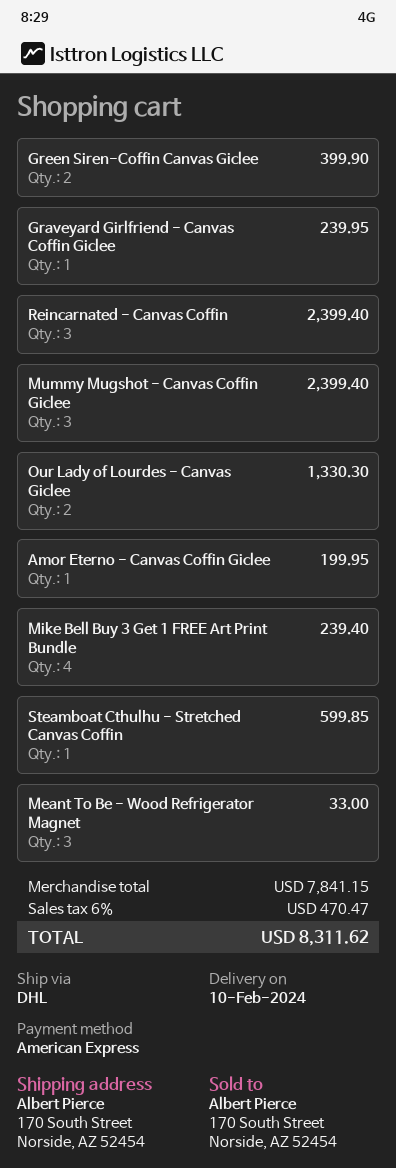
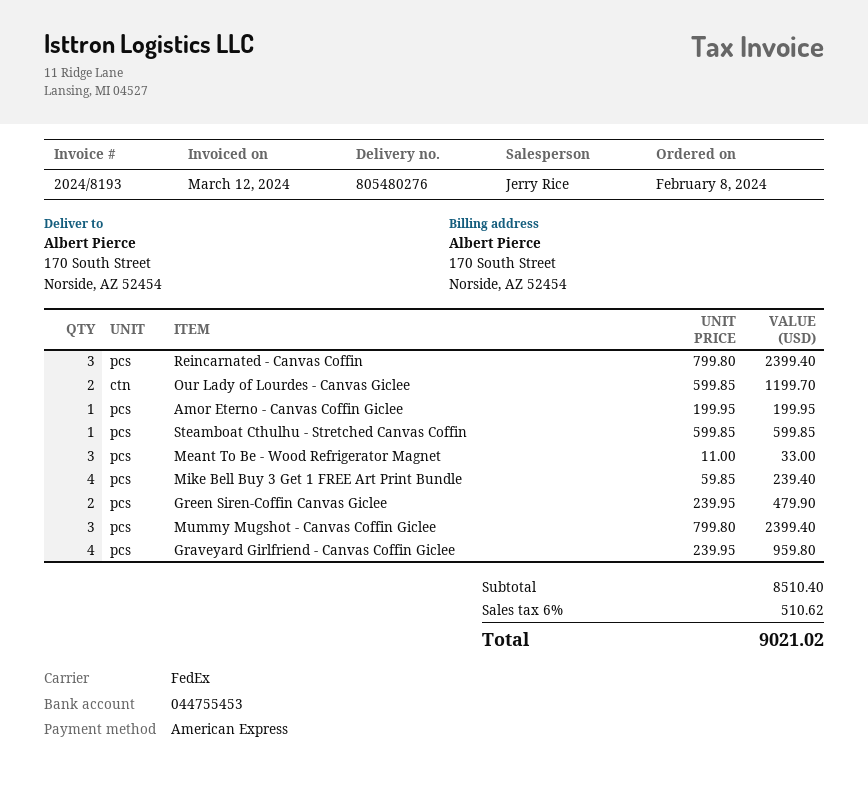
shipping method: DHL -> FedEx
Green Siren-Coffin Canvas Giclee: 2 for 399.90 -> 2 for 479.90
Graveyard Girlfriend - Canvas Coffin Giclee: 1 for 239.95 -> 4 for 959.80
Our Lady of Lourdes - Canvas Giclee: 2 for 1330.30 -> 2 for 1199.70
subtotal: 7841.15 -> 8510.40
tax: 6% = 470.47 -> 6% = 510.62
total: 8311.62 -> 9021.02

